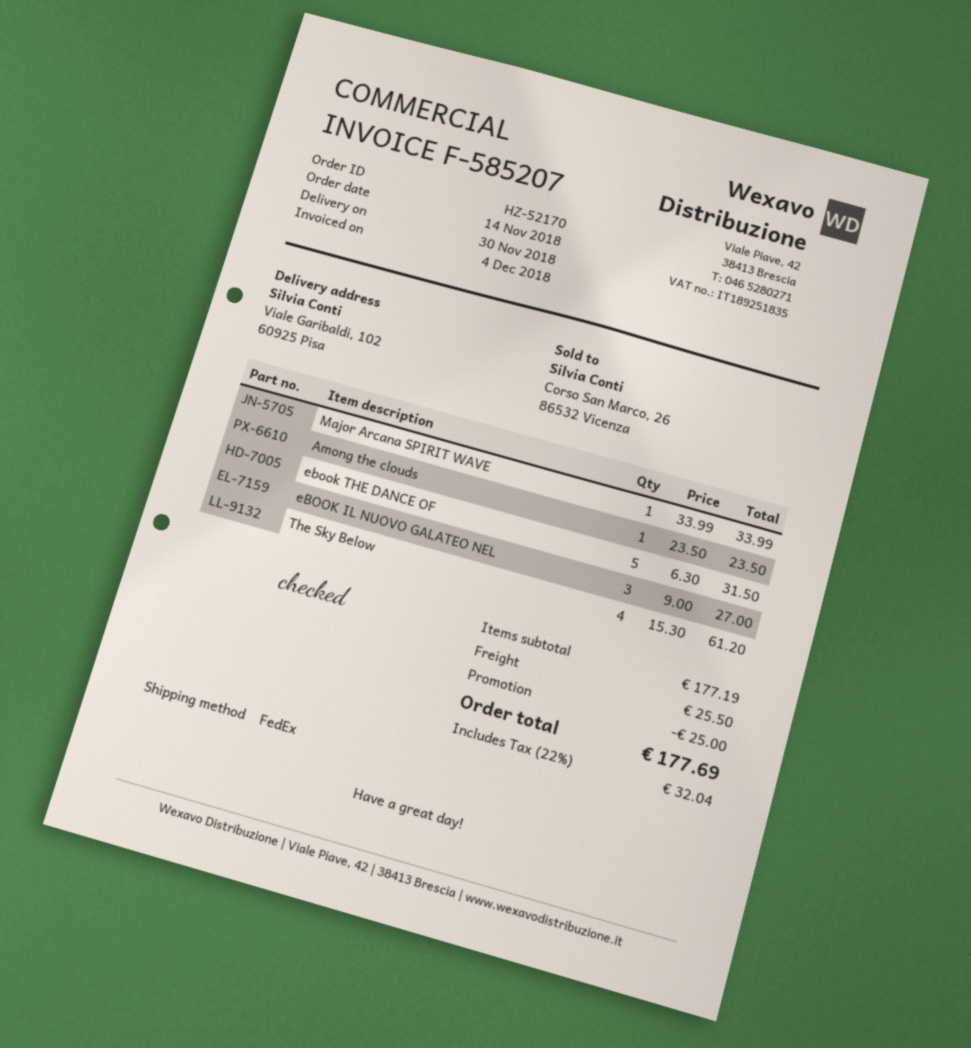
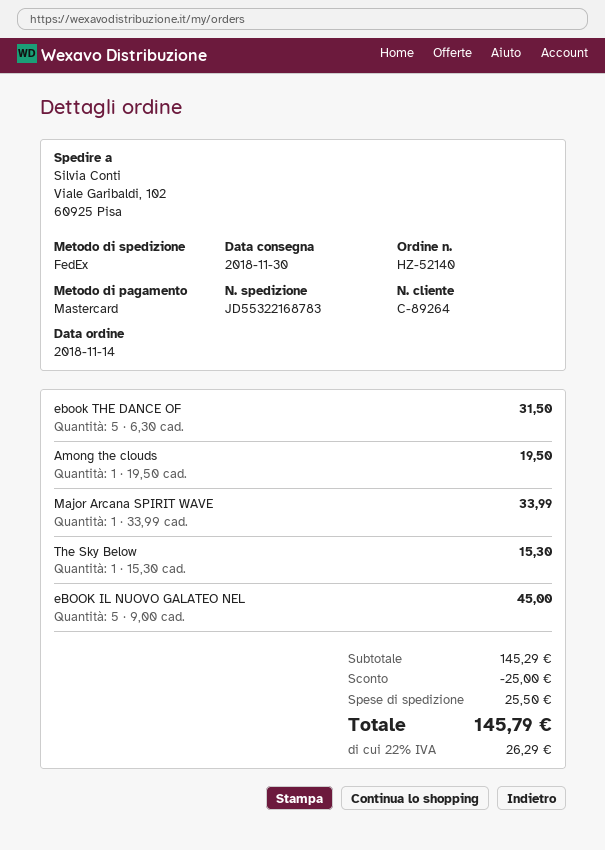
order number: HZ-52170 -> HZ-52140
Among the clouds: 1 x 23.50 = 23.50 -> 1 x 19.50 = 19.50
eBOOK IL NUOVO GALATEO NEL: 3 x 9.00 = 27.00 -> 5 x 9.00 = 45.00
The Sky Below: 4 x 15.30 = 61.20 -> 1 x 15.30 = 15.30
subtotal: 177.19 -> 145.29
tax: 22% = 32.04 -> 22% = 26.29
total: 177.69 -> 145.79

